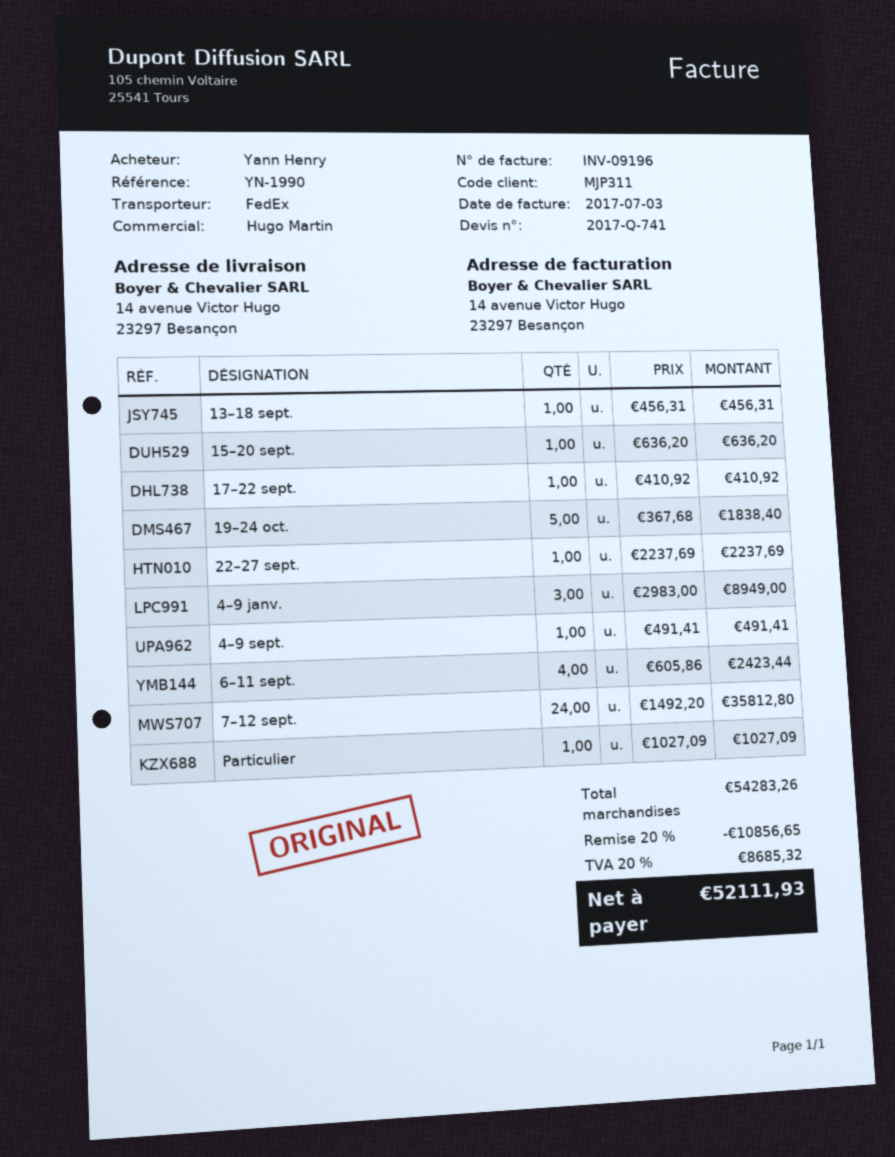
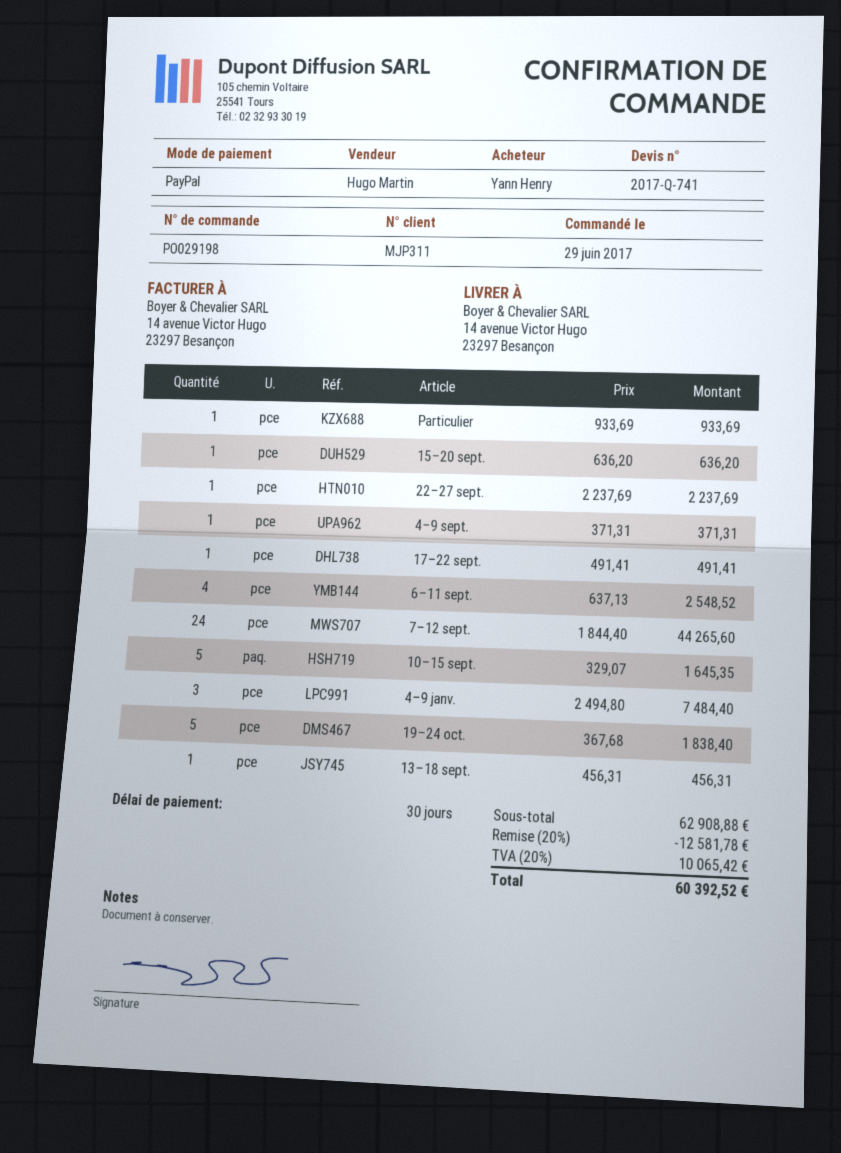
17–22 sept.: 1 x 410.92 = 410.92 -> 1 x 491.41 = 491.41
4–9 janv.: 3 x 2983.00 = 8949.00 -> 3 x 2494.80 = 7484.40
4–9 sept.: 1 x 491.41 = 491.41 -> 1 x 371.31 = 371.31
6–11 sept.: 4 x 605.86 = 2423.44 -> 4 x 637.13 = 2548.52
7–12 sept.: 24 x 1492.20 = 35812.80 -> 24 x 1844.40 = 44265.60
Particulier: 1 x 1027.09 = 1027.09 -> 1 x 933.69 = 933.69
10–15 sept.: none -> 5 x 329.07 = 1645.35
subtotal: 54283.26 -> 62908.88
discount: 20% = 10856.65 -> 20% = 12581.78
tax: 20% = 8685.32 -> 20% = 10065.42
total: 52111.93 -> 60392.52

